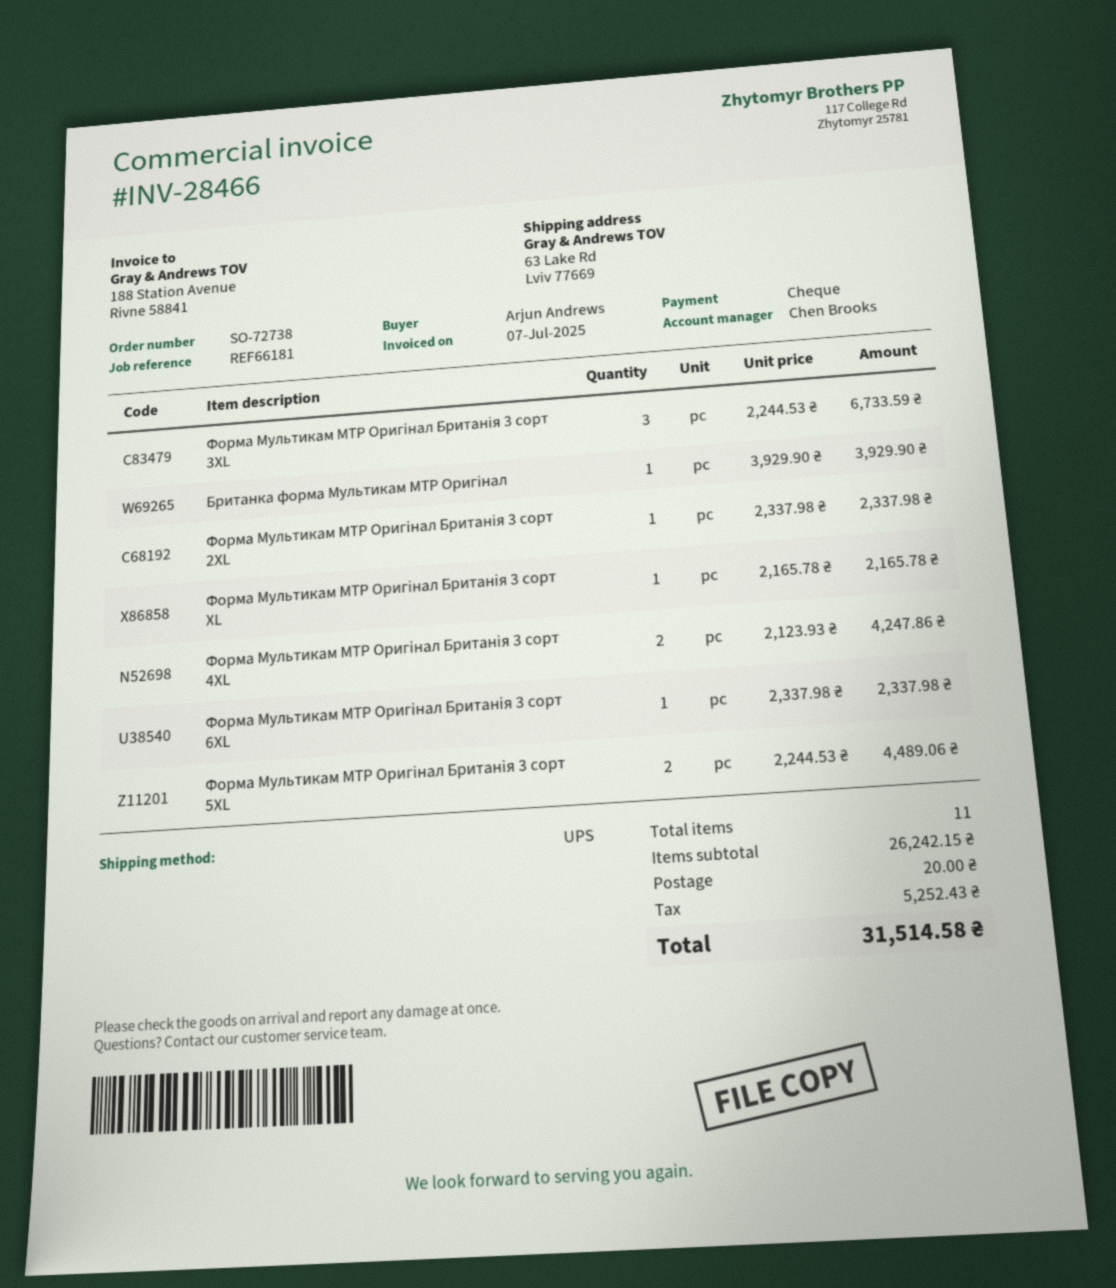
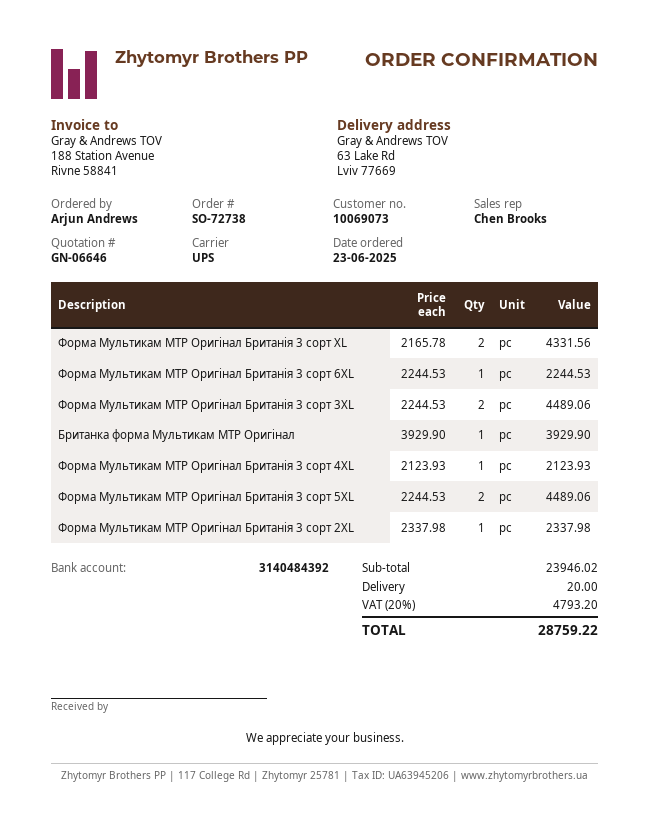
Форма Мультикам MTP Оригінал Британія 3 сорт 3XL: 3 x 2244.53 = 6733.59 -> 2 x 2244.53 = 4489.06
Форма Мультикам MTP Оригінал Британія 3 сорт XL: 1 x 2165.78 = 2165.78 -> 2 x 2165.78 = 4331.56
Форма Мультикам MTP Оригінал Британія 3 сорт 4XL: 2 x 2123.93 = 4247.86 -> 1 x 2123.93 = 2123.93
Форма Мультикам MTP Оригінал Британія 3 сорт 6XL: 1 x 2337.98 = 2337.98 -> 1 x 2244.53 = 2244.53
subtotal: 26242.15 -> 23946.02
tax: 5252.43 -> 4793.20
total: 31514.58 -> 28759.22

